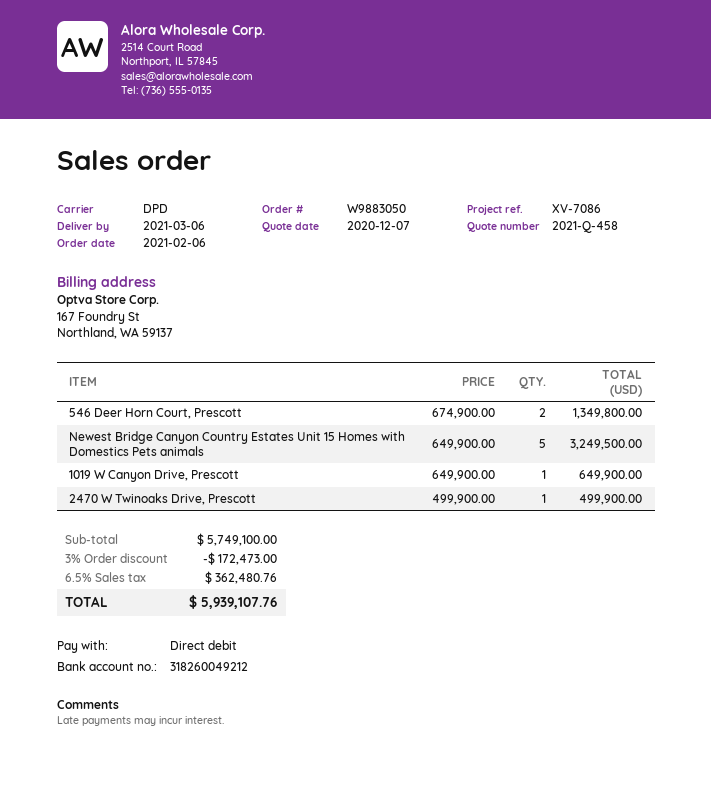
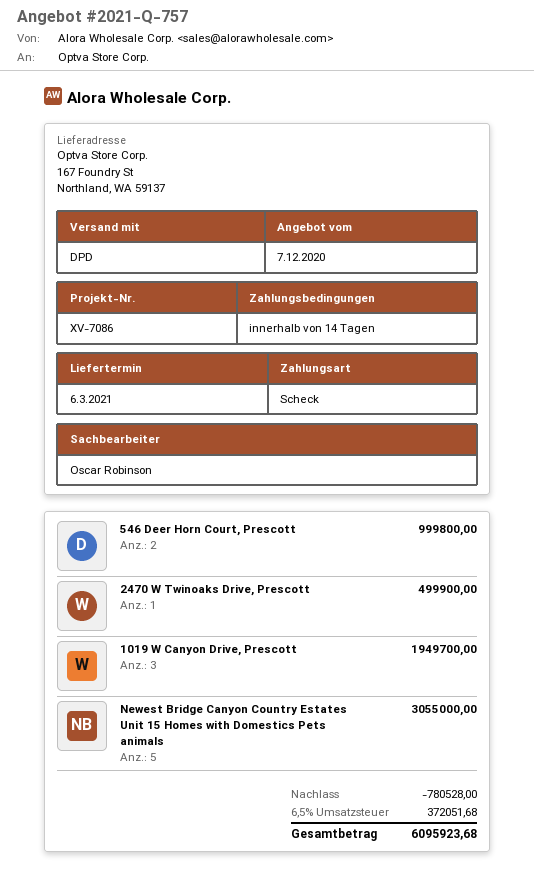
quote number: 2021-Q-458 -> 2021-Q-757
payment method: direct debit -> cheque
546 Deer Horn Court, Prescott: 2 for 1349800.00 -> 2 for 999800.00
Newest Bridge Canyon Country Estates Unit 15 Homes with Domestics Pets animals: 5 for 3249500.00 -> 5 for 3055000.00
1019 W Canyon Drive, Prescott: 1 for 649900.00 -> 3 for 1949700.00
discount: 172473.00 -> 780528.00
tax: 6.5% = 362480.76 -> 6.5% = 372051.68
total: 5939107.76 -> 6095923.68

